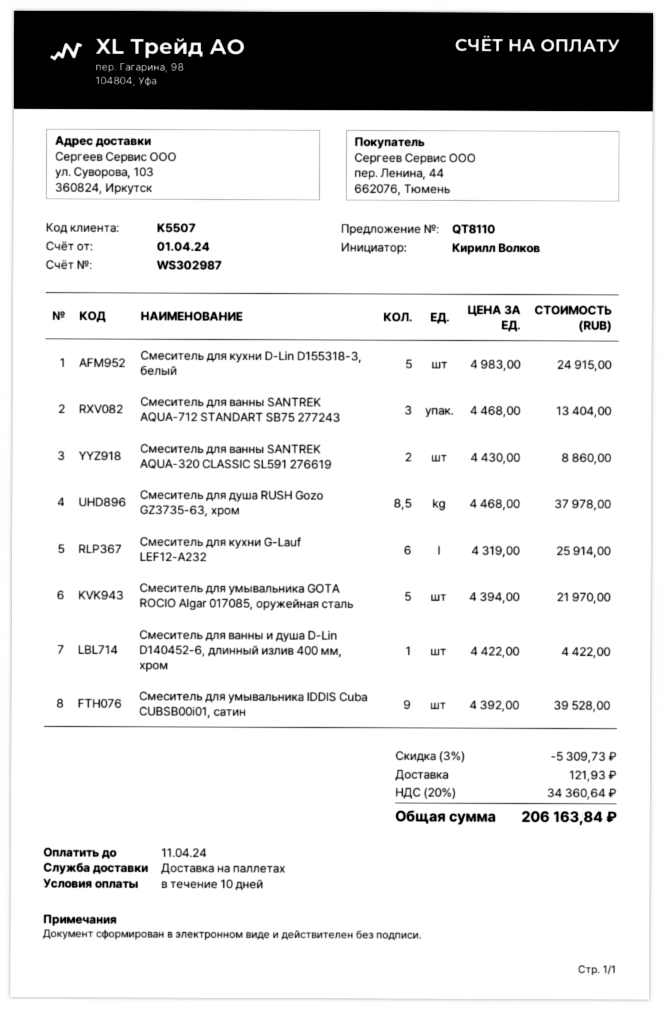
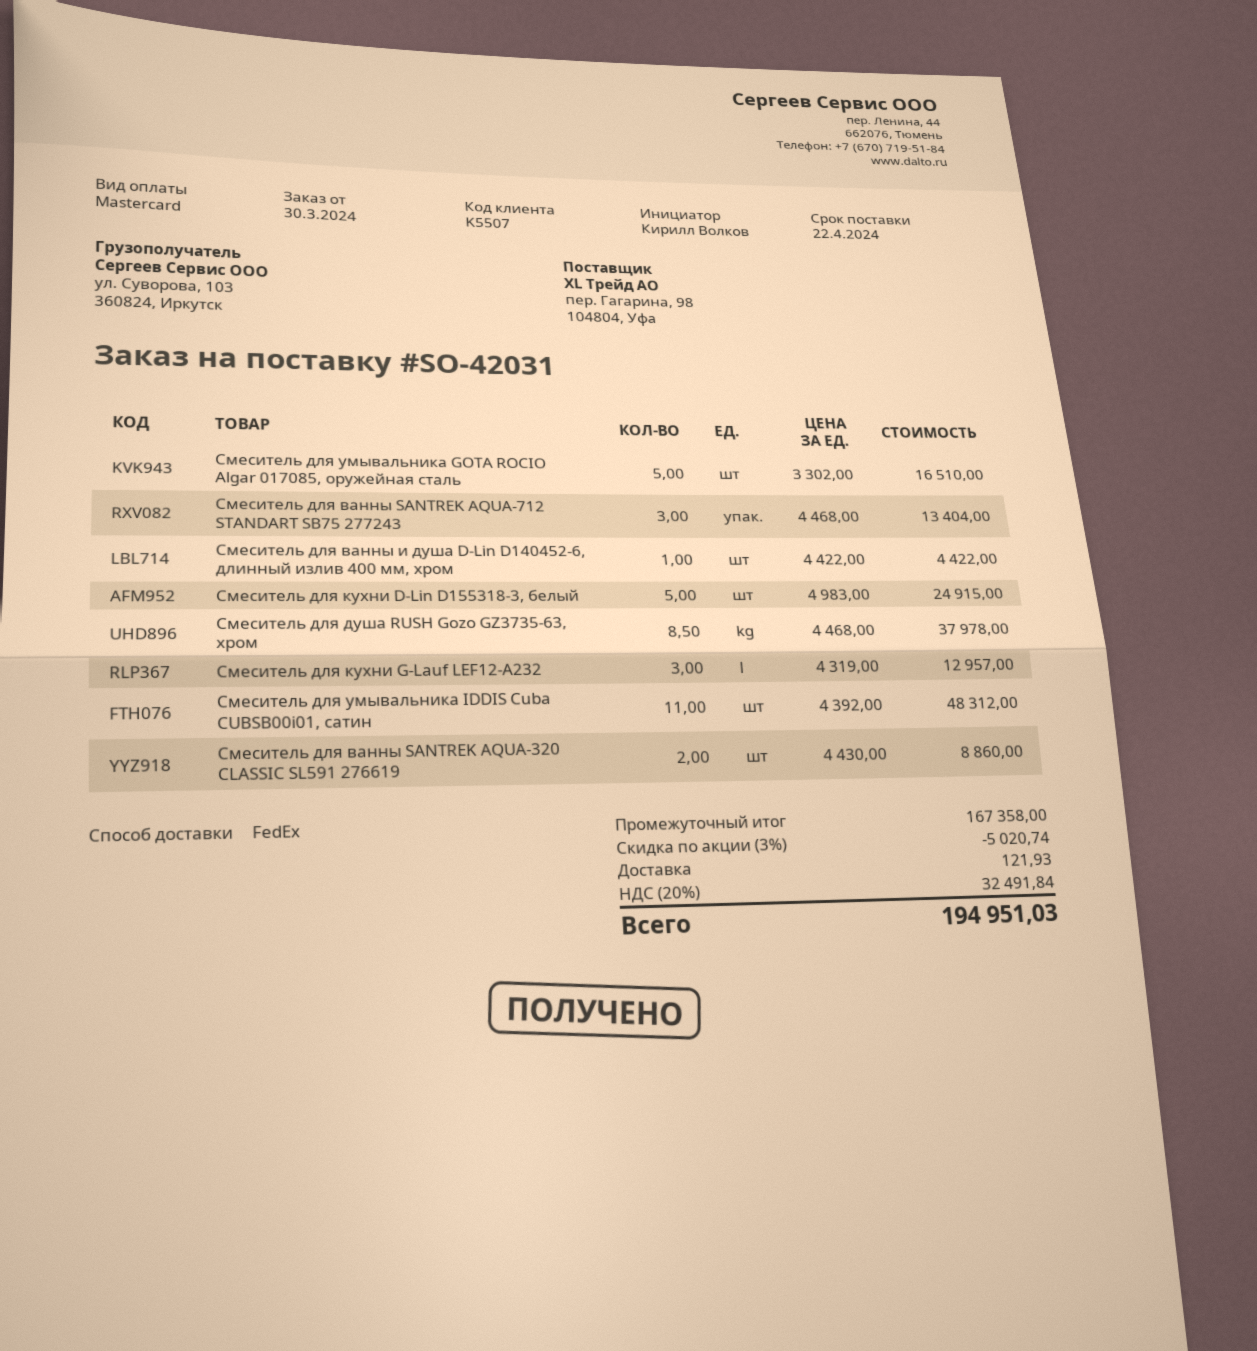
shipping method: pallet freight -> FedEx
Смеситель для кухни G-Lauf LEF12-A232: 6 x 4319.00 = 25914.00 -> 3 x 4319.00 = 12957.00
Смеситель для умывальника GOTA ROCIO Algar 017085, оружейная сталь: 5 x 4394.00 = 21970.00 -> 5 x 3302.00 = 16510.00
Смеситель для умывальника IDDIS Cuba CUBSB00i01, сатин: 9 x 4392.00 = 39528.00 -> 11 x 4392.00 = 48312.00
discount: 3% = 5309.73 -> 3% = 5020.74
tax: 20% = 34360.64 -> 20% = 32491.84
total: 206163.84 -> 194951.03

